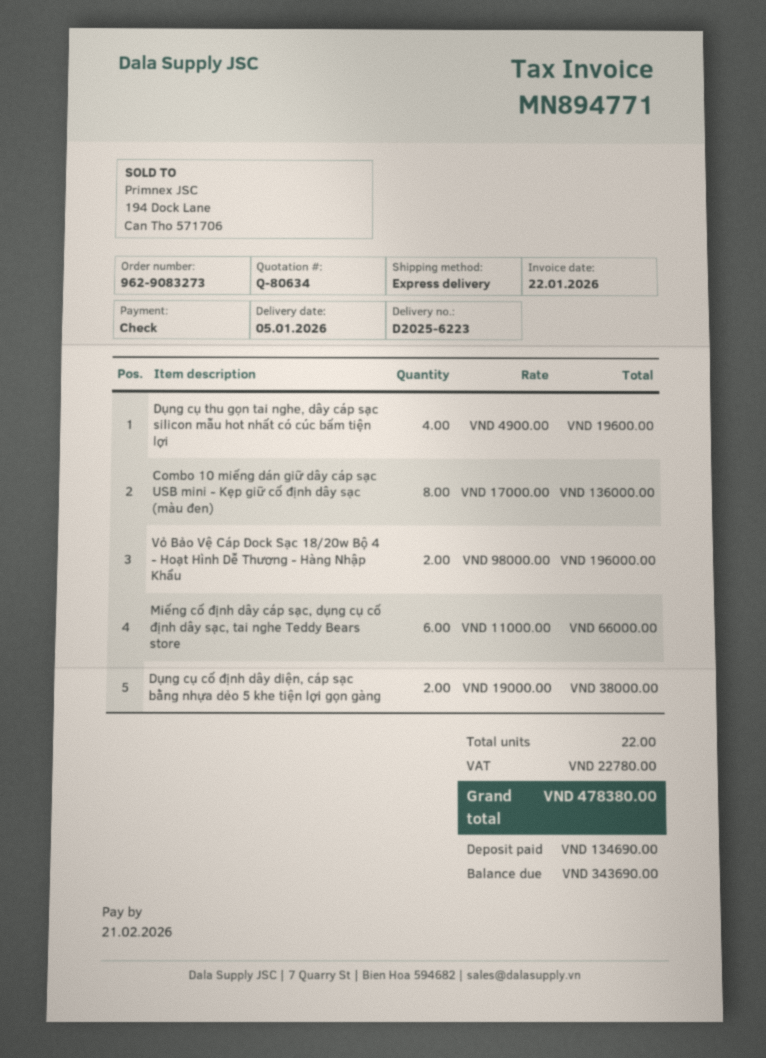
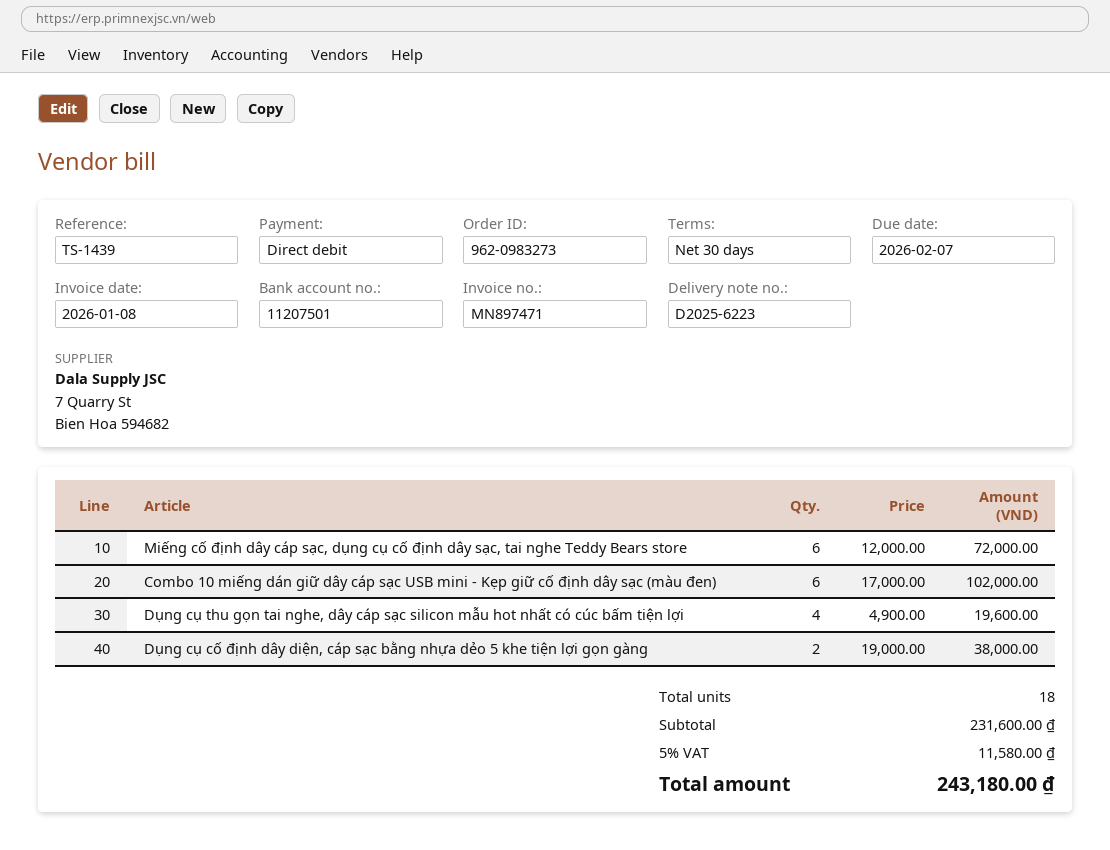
order number: 962-9083273 -> 962-0983273
invoice number: MN894771 -> MN897471
invoice date: 2026-01-22 -> 2026-01-08
due date: 2026-02-21 -> 2026-02-07
payment method: cheque -> direct debit
Combo 10 miếng dán giữ dây cáp sạc USB mini - Kẹp giữ cố định dây sạc (màu đen): 8 x 17000.00 = 136000.00 -> 6 x 17000.00 = 102000.00
Vỏ Bảo Vệ Cáp Dock Sạc 18/20w Bộ 4 - Hoạt Hình Dễ Thương - Hàng Nhập Khẩu: 2 x 98000.00 = 196000.00 -> none
Miếng cố định dây cáp sạc, dụng cụ cố định dây sạc, tai nghe Teddy Bears store: 6 x 11000.00 = 66000.00 -> 6 x 12000.00 = 72000.00
total quantity: 22 -> 18
tax: 22780.00 -> 11580.00
total: 478380.00 -> 243180.00

